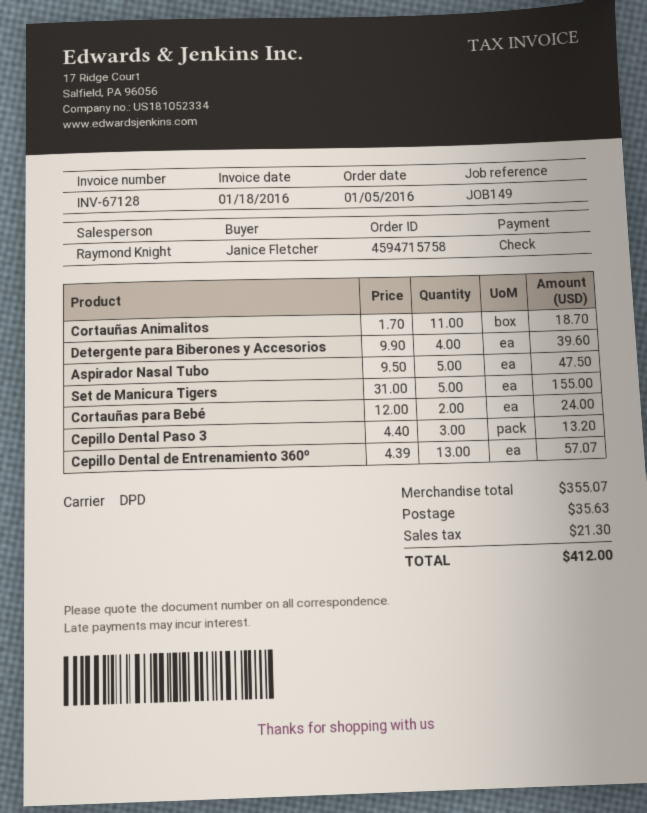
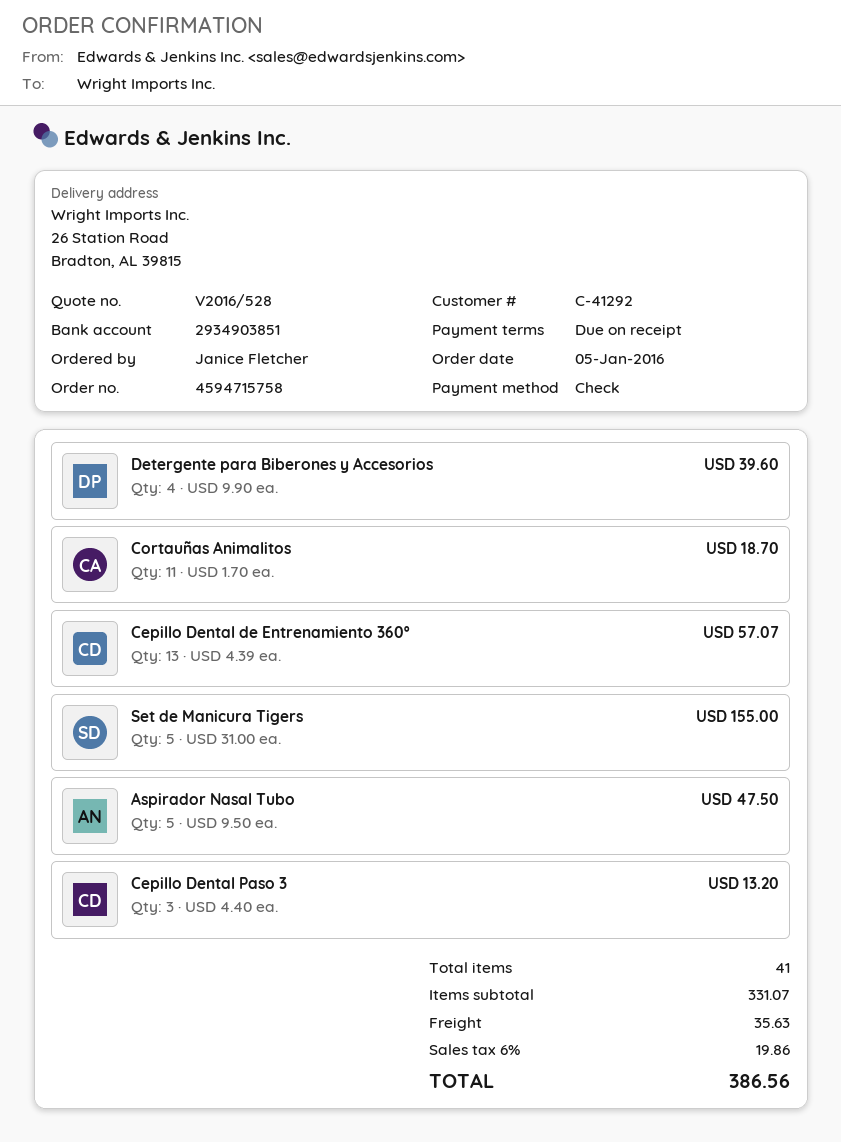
Cortauñas para Bebé: 2 x 12.00 = 24.00 -> none
subtotal: 355.07 -> 331.07
tax: 21.30 -> 19.86
total: 412.00 -> 386.56

